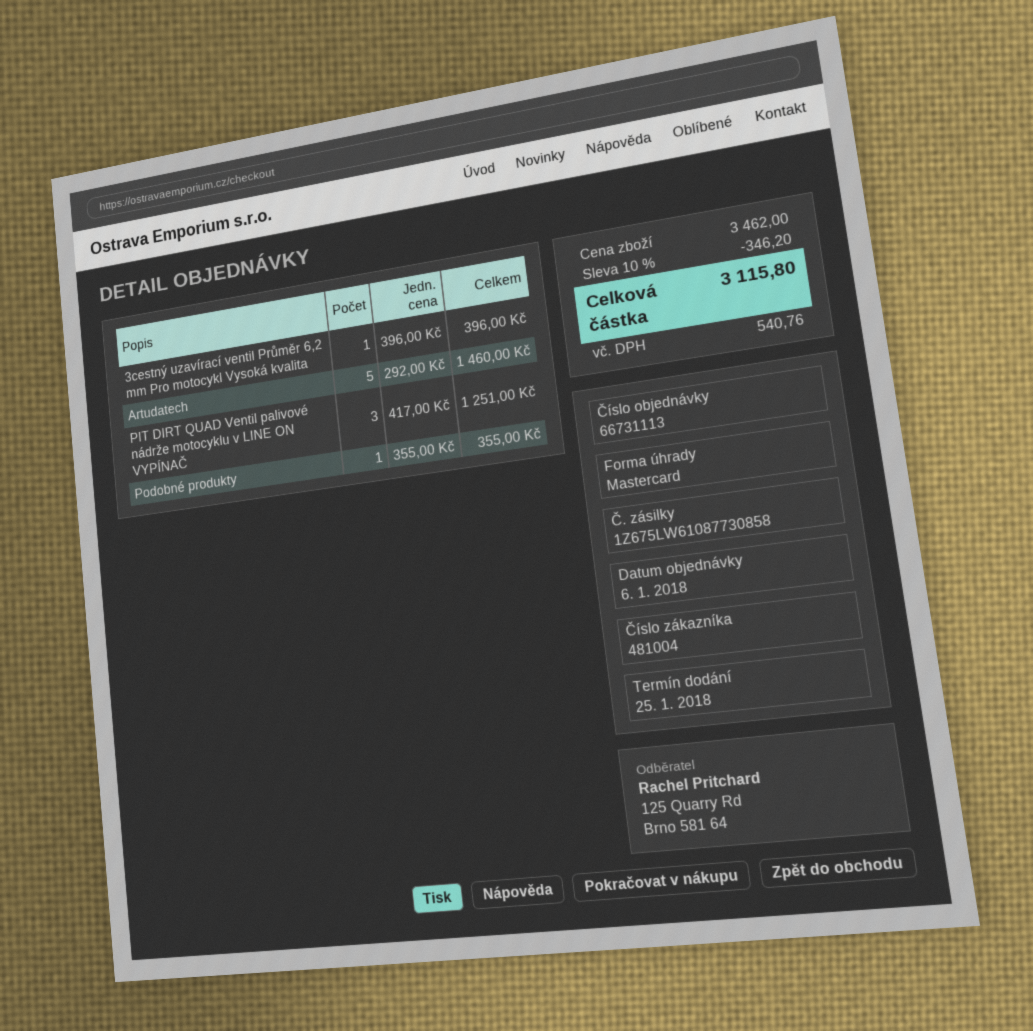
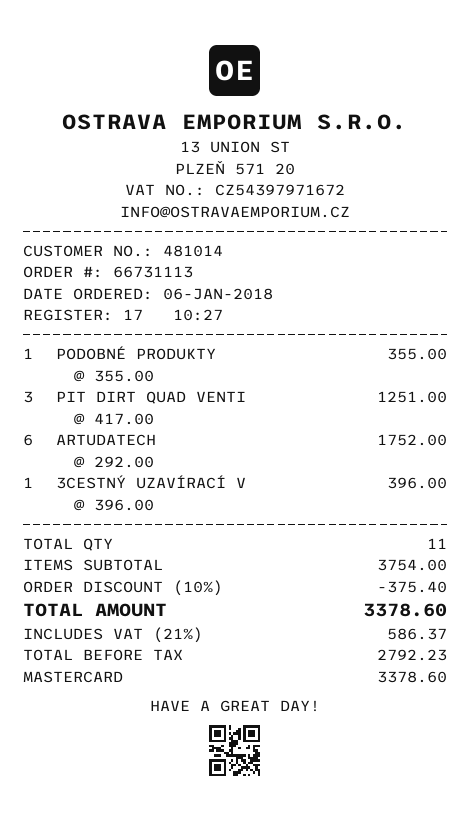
customer number: 481004 -> 481014
Artudatech: 5 x 292.00 = 1460.00 -> 6 x 292.00 = 1752.00
subtotal: 3462.00 -> 3754.00
discount: 10% = 346.20 -> 10% = 375.40
tax: 540.76 -> 586.37
total: 3115.80 -> 3378.60

